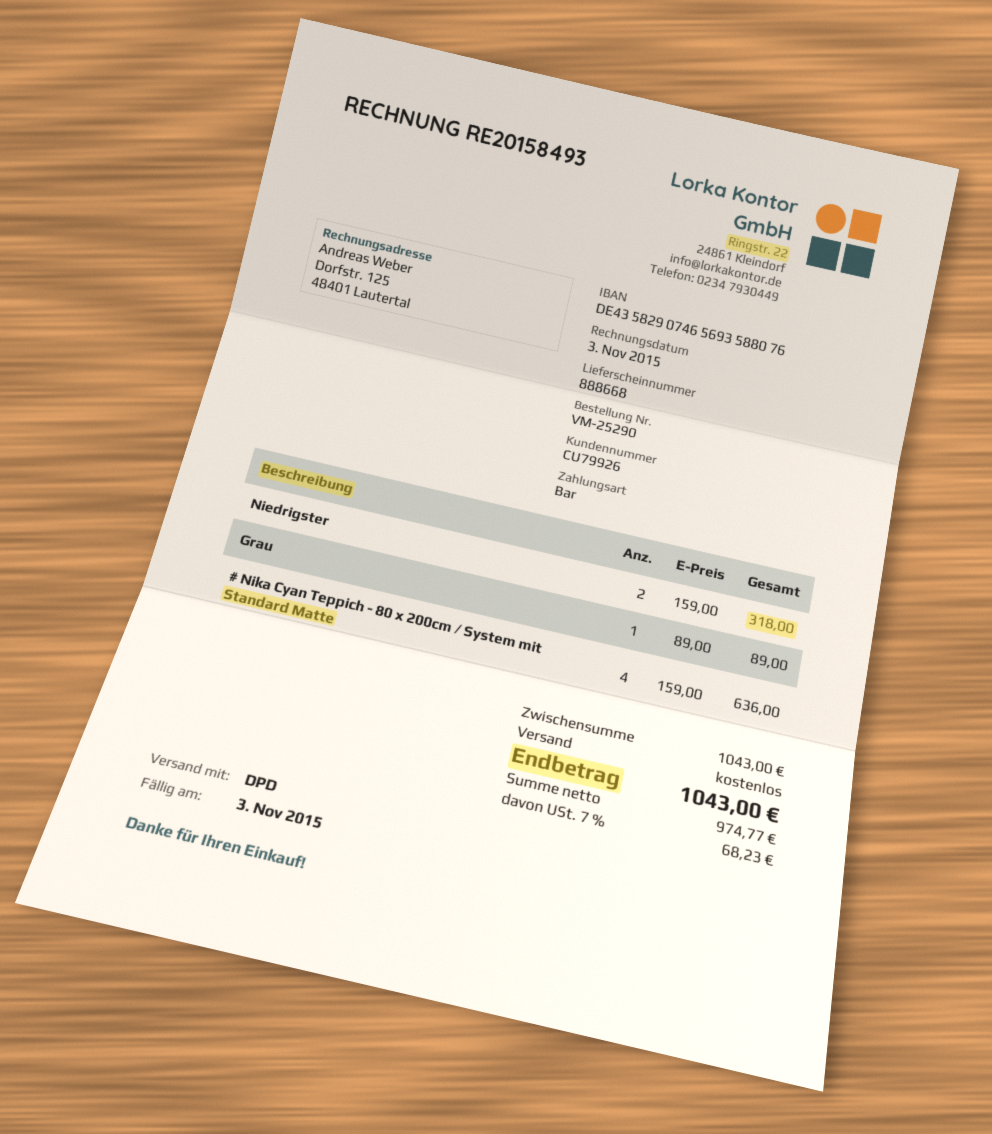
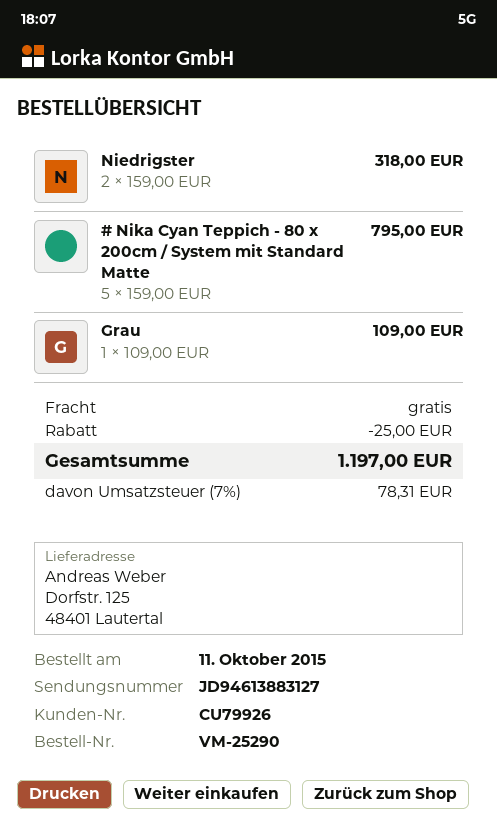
Grau: 1 x 89.00 = 89.00 -> 1 x 109.00 = 109.00
# Nika Cyan Teppich - 80 x 200cm / System mit Standard Matte: 4 x 159.00 = 636.00 -> 5 x 159.00 = 795.00
discount: none -> 25.00
tax: 7% = 68.23 -> 7% = 78.31
total: 1043.00 -> 1197.00

